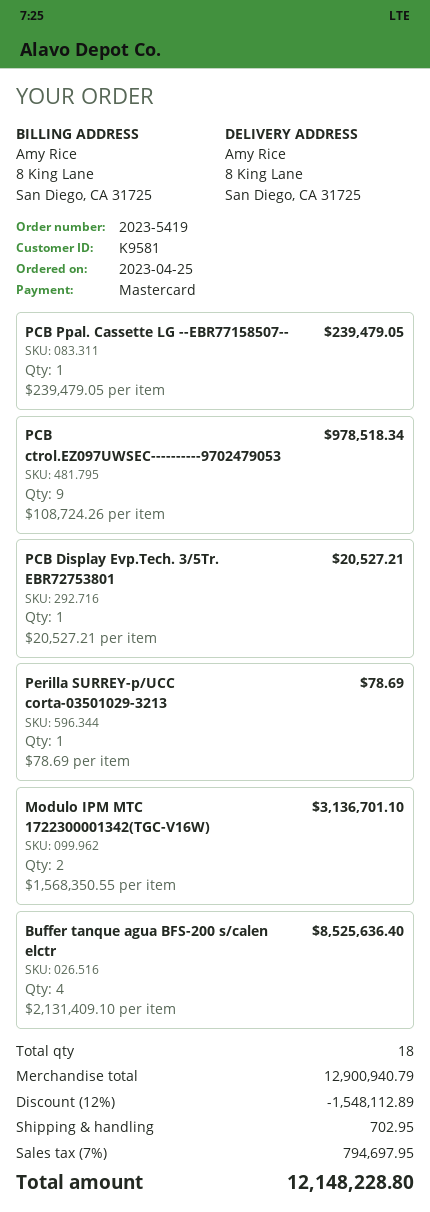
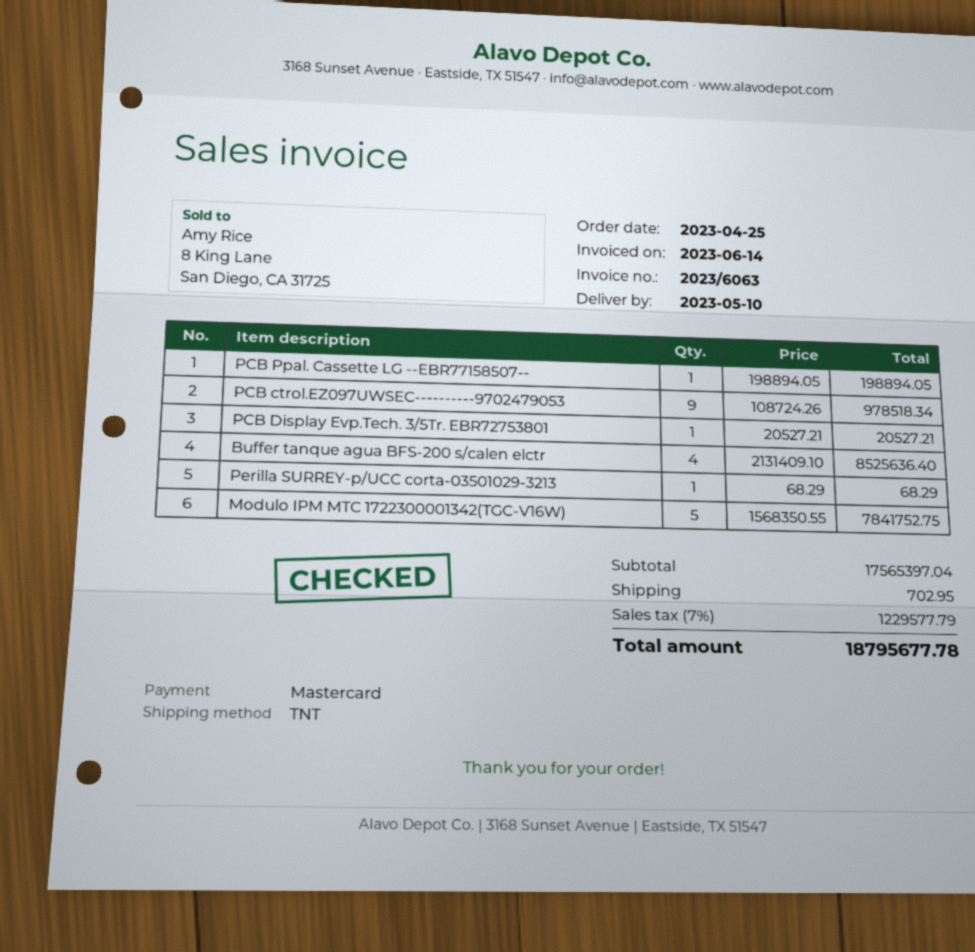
PCB Ppal. Cassette LG --EBR77158507--: 1 x 239479.05 = 239479.05 -> 1 x 198894.05 = 198894.05
Perilla SURREY-p/UCC corta-03501029-3213: 1 x 78.69 = 78.69 -> 1 x 68.29 = 68.29
Modulo IPM MTC 1722300001342(TGC-V16W): 2 x 1568350.55 = 3136701.10 -> 5 x 1568350.55 = 7841752.75
subtotal: 12900940.79 -> 17565397.04
discount: 12% = 1548112.89 -> none
tax: 7% = 794697.95 -> 7% = 1229577.79
total: 12148228.80 -> 18795677.78

